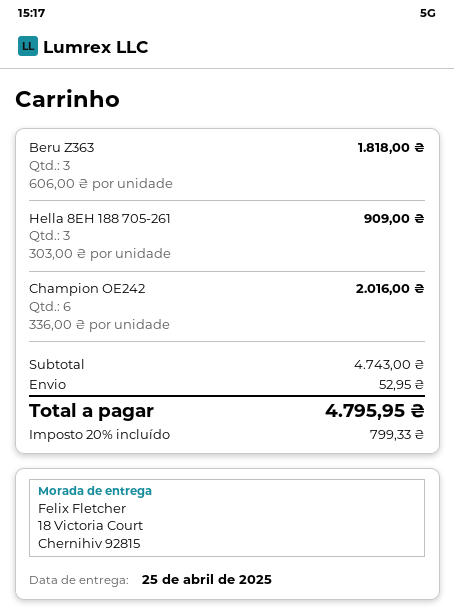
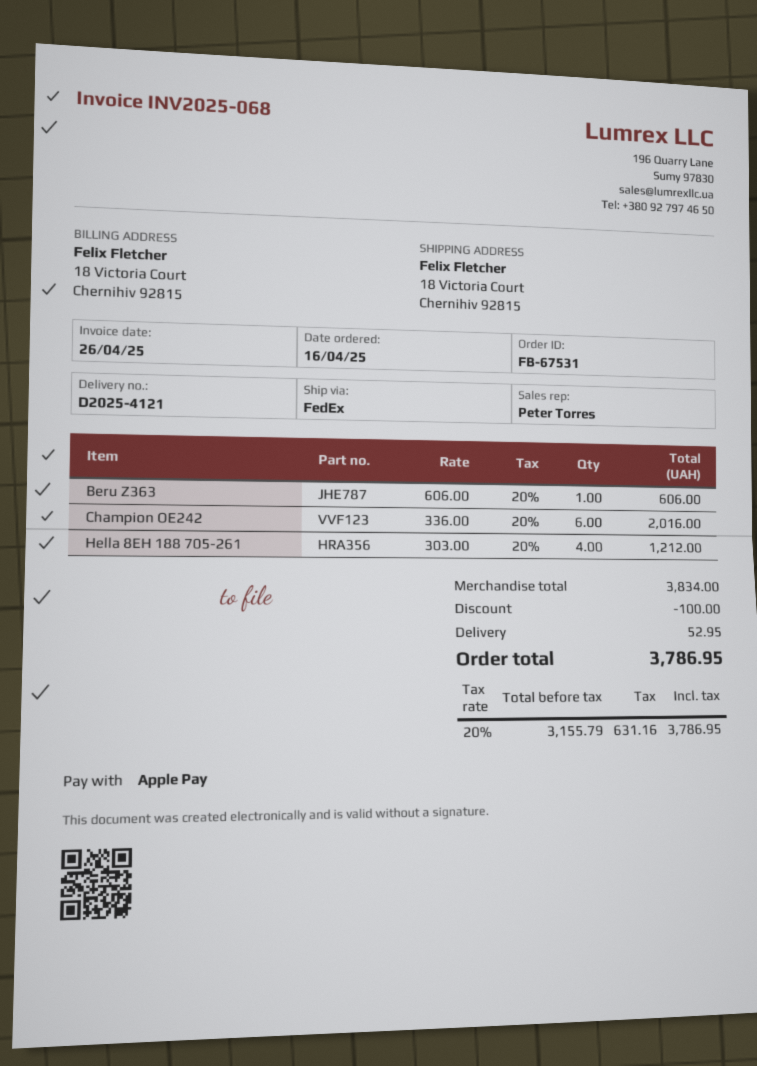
Beru Z363: 3 x 606.00 = 1818.00 -> 1 x 606.00 = 606.00
Hella 8EH 188 705-261: 3 x 303.00 = 909.00 -> 4 x 303.00 = 1212.00
subtotal: 4743.00 -> 3834.00
discount: none -> 100.00
tax: 20% = 799.33 -> 20% = 631.16
total: 4795.95 -> 3786.95

